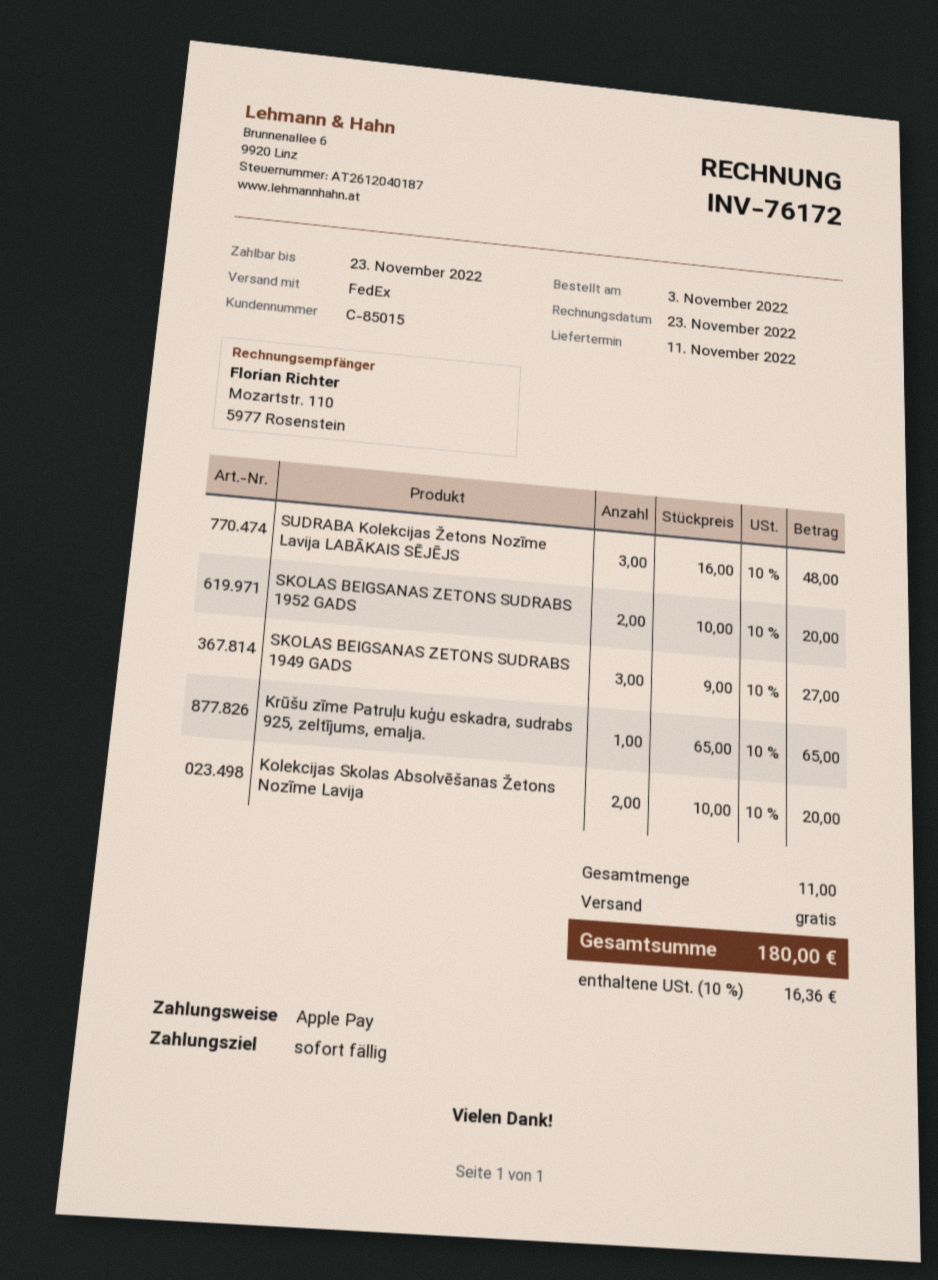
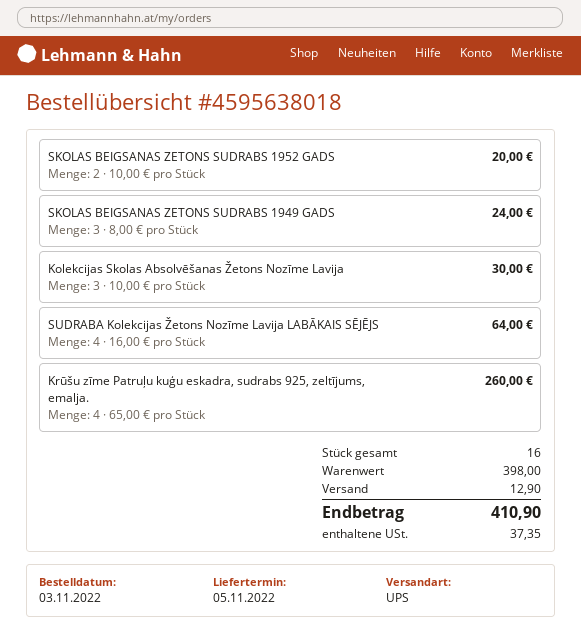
delivery date: 2022-11-11 -> 2022-11-05
shipping method: FedEx -> UPS
SUDRABA Kolekcijas Žetons Nozīme Lavija LABĀKAIS SĒJĒJS: 3 x 16.00 = 48.00 -> 4 x 16.00 = 64.00
SKOLAS BEIGSANAS ZETONS SUDRABS 1949 GADS: 3 x 9.00 = 27.00 -> 3 x 8.00 = 24.00
Krūšu zīme Patruļu kuģu eskadra, sudrabs 925, zeltījums, emalja.: 1 x 65.00 = 65.00 -> 4 x 65.00 = 260.00
Kolekcijas Skolas Absolvēšanas Žetons Nozīme Lavija: 2 x 10.00 = 20.00 -> 3 x 10.00 = 30.00
total quantity: 11 -> 16
shipping: 0.00 -> 12.90
tax: 16.36 -> 37.35
total: 180.00 -> 410.90

